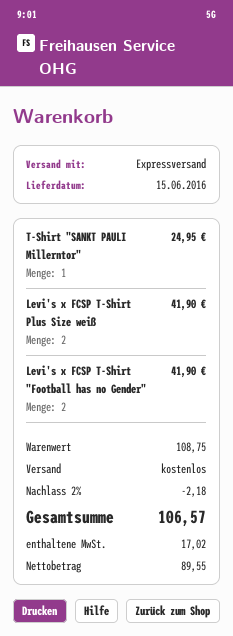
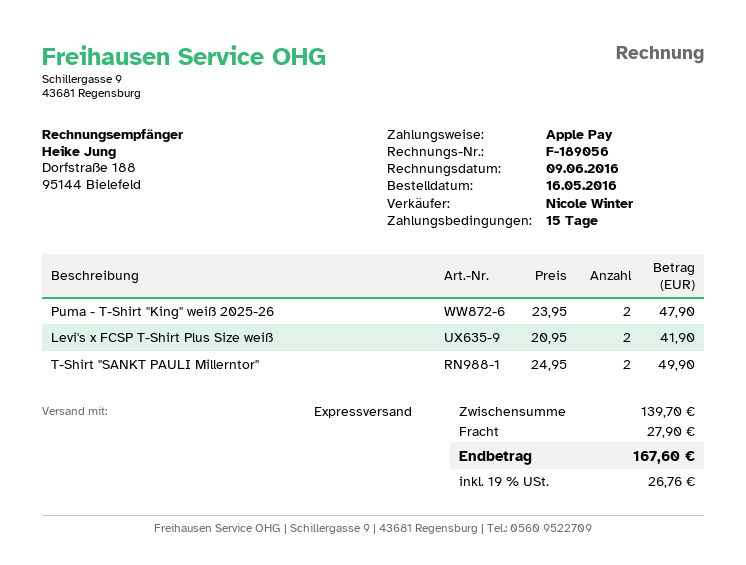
T-Shirt "SANKT PAULI Millerntor": 1 for 24.95 -> 2 for 49.90
Levi's x FCSP T-Shirt "Football has no Gender": 2 for 41.90 -> none
Puma - T-Shirt "King" weiß 2025-26: none -> 2 for 47.90
subtotal: 108.75 -> 139.70
discount: 2% = 2.18 -> none
shipping: 0.00 -> 27.90
tax: 17.02 -> 26.76
total: 106.57 -> 167.60

